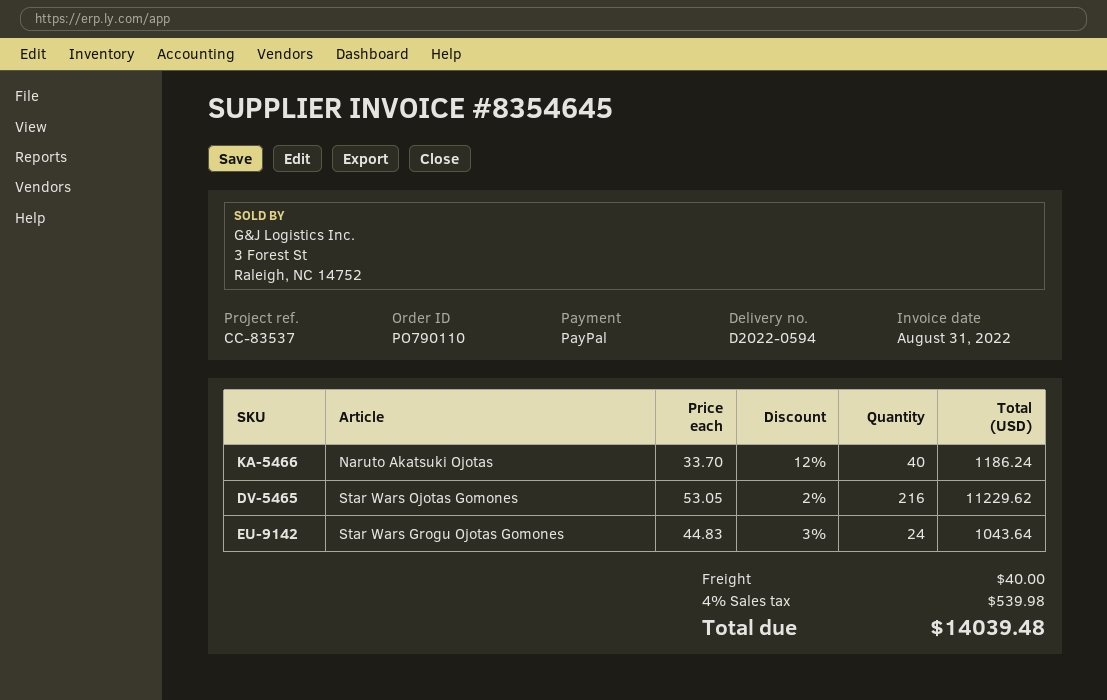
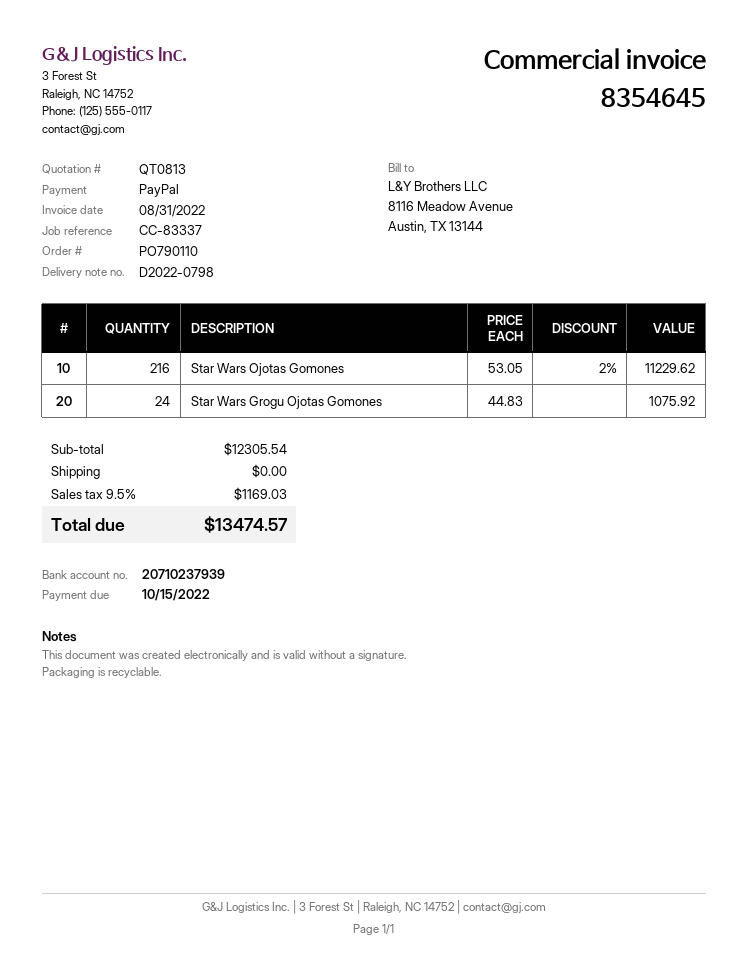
delivery note number: D2022-0594 -> D2022-0798
reference: CC-83537 -> CC-83337
Naruto Akatsuki Ojotas: 40 x 33.70 - 12% = 1186.24 -> none
Star Wars Grogu Ojotas Gomones: 24 x 44.83 - 3% = 1043.64 -> 24 x 44.83 = 1075.92
shipping: 40.00 -> 0.00
tax: 4% = 539.98 -> 9.5% = 1169.03
total: 14039.48 -> 13474.57

